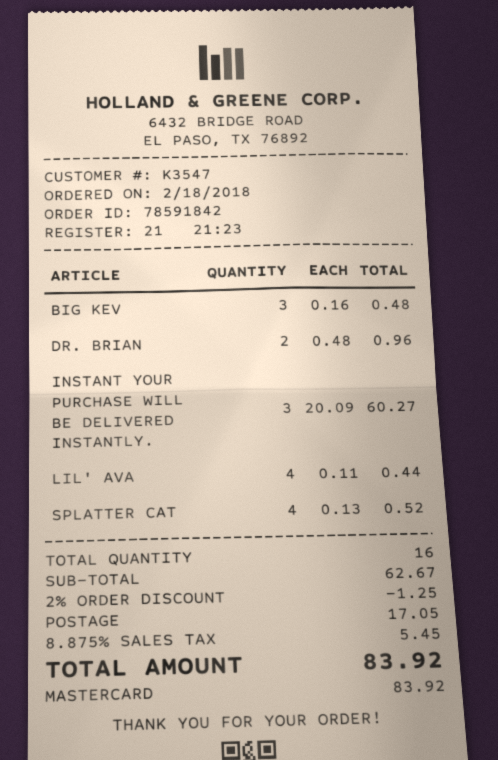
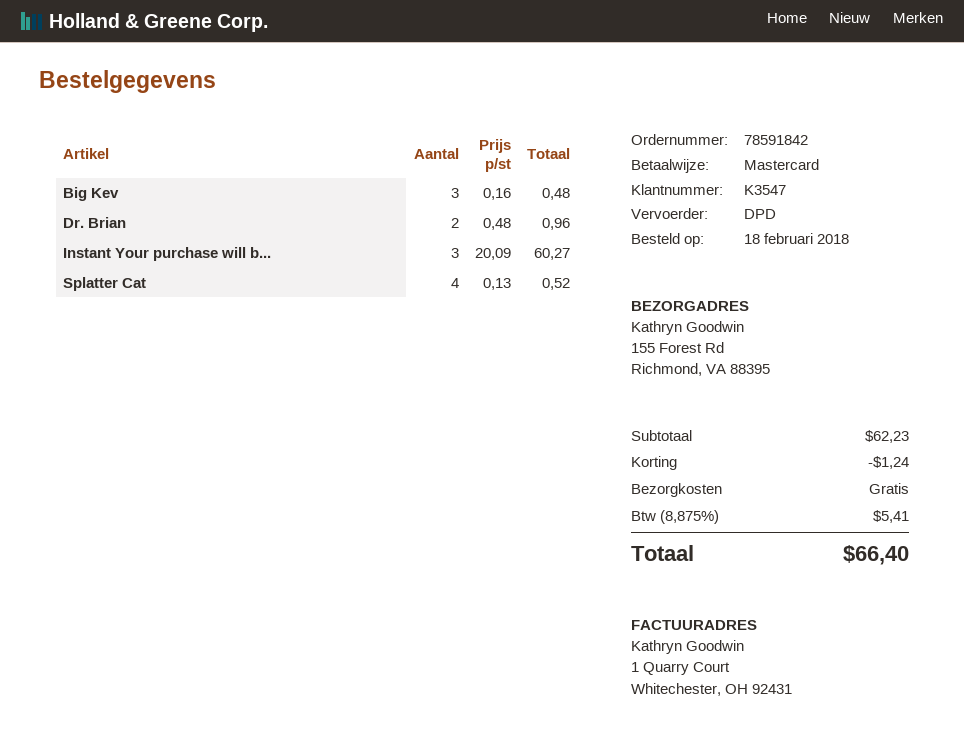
LIL' AVA: 4 x 0.11 = 0.44 -> none
subtotal: 62.67 -> 62.23
discount: 1.25 -> 1.24
shipping: 17.05 -> 0.00
tax: 8.875% = 5.45 -> 8.875% = 5.41
total: 83.92 -> 66.40

